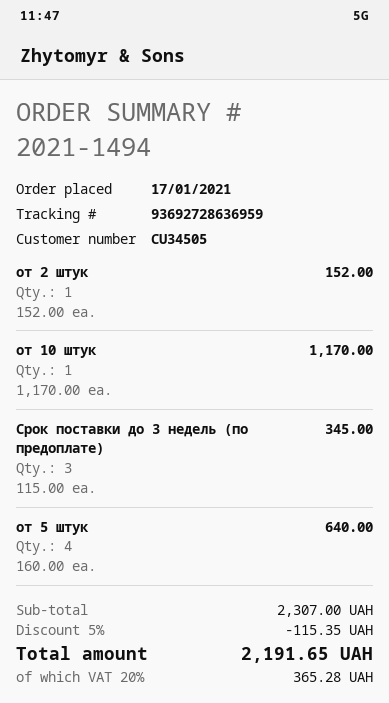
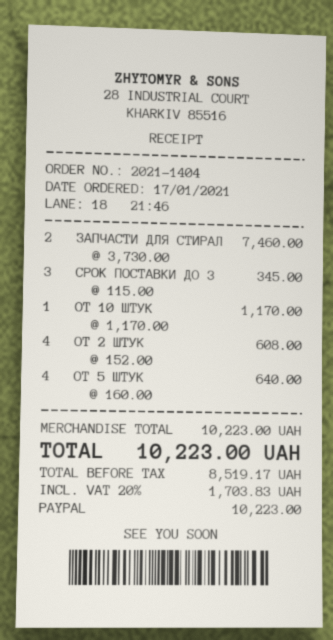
order number: 2021-1494 -> 2021-1404
от 2 штук: 1 x 152.00 = 152.00 -> 4 x 152.00 = 608.00
ЗАПЧАСТИ ДЛЯ СТИРАЛ: none -> 2 x 3730.00 = 7460.00
subtotal: 2307.00 -> 10223.00
discount: 5% = 115.35 -> none
tax: 20% = 365.28 -> 20% = 1703.83
total: 2191.65 -> 10223.00

